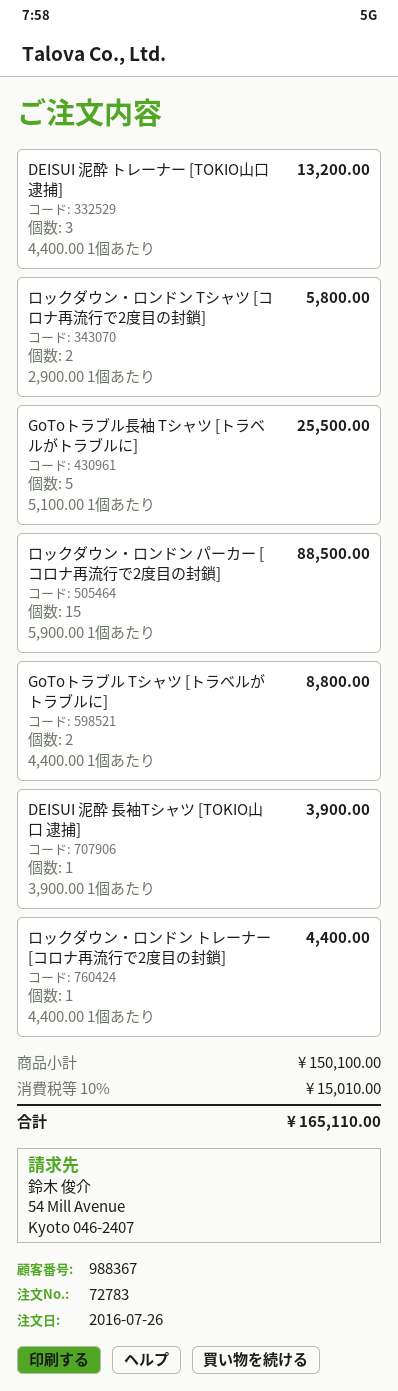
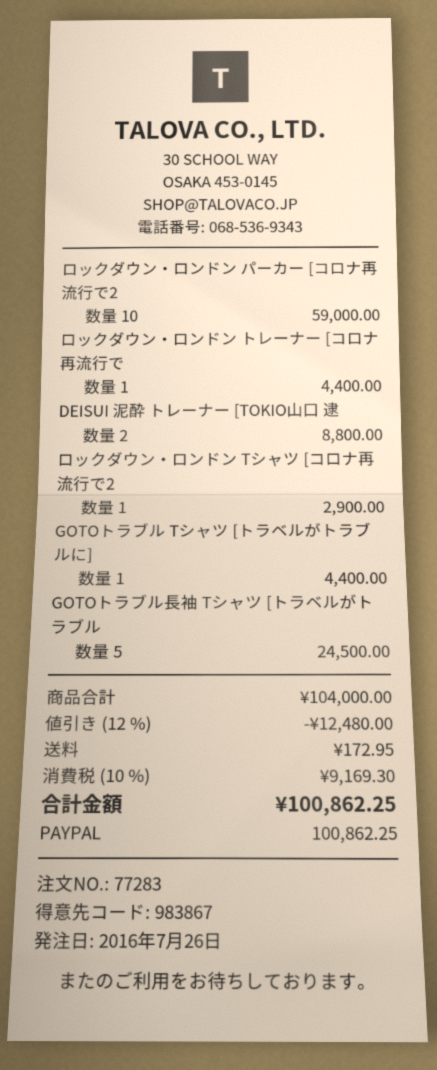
order number: 72783 -> 77283
customer number: 988367 -> 983867
DEISUI 泥酔 トレーナー [TOKIO山口 逮捕]: 3 for 13200.00 -> 2 for 8800.00
ロックダウン・ロンドン Tシャツ [コロナ再流行で2度目の封鎖]: 2 for 5800.00 -> 1 for 2900.00
GoToトラブル長袖 Tシャツ [トラベルがトラブルに]: 5 for 25500.00 -> 5 for 24500.00
ロックダウン・ロンドン パーカー [コロナ再流行で2度目の封鎖]: 15 for 88500.00 -> 10 for 59000.00
GoToトラブル Tシャツ [トラベルがトラブルに]: 2 for 8800.00 -> 1 for 4400.00
DEISUI 泥酔 長袖Tシャツ [TOKIO山口 逮捕]: 1 for 3900.00 -> none
subtotal: 150100.00 -> 104000.00
discount: none -> 12% = 12480.00
shipping: none -> 172.95
tax: 10% = 15010.00 -> 10% = 9169.30
total: 165110.00 -> 100862.25

